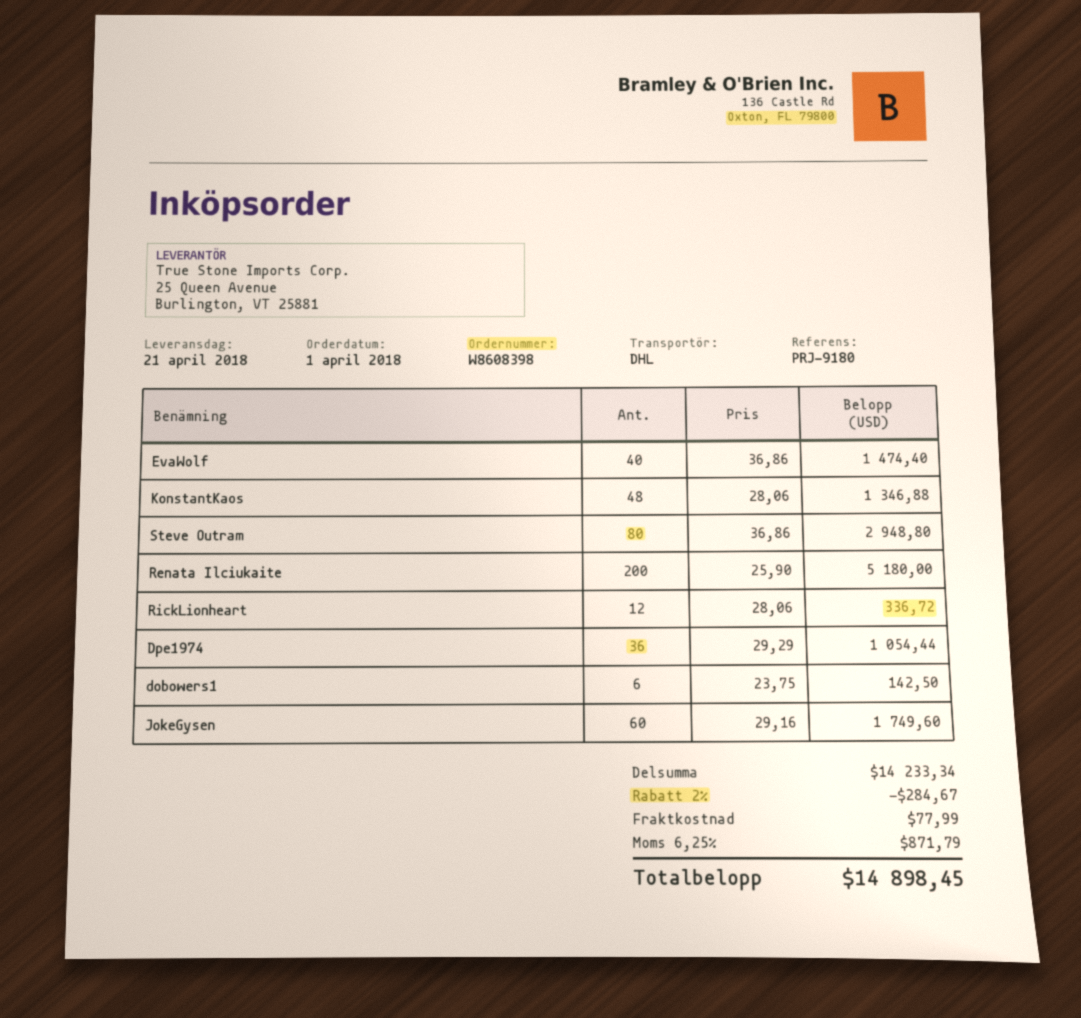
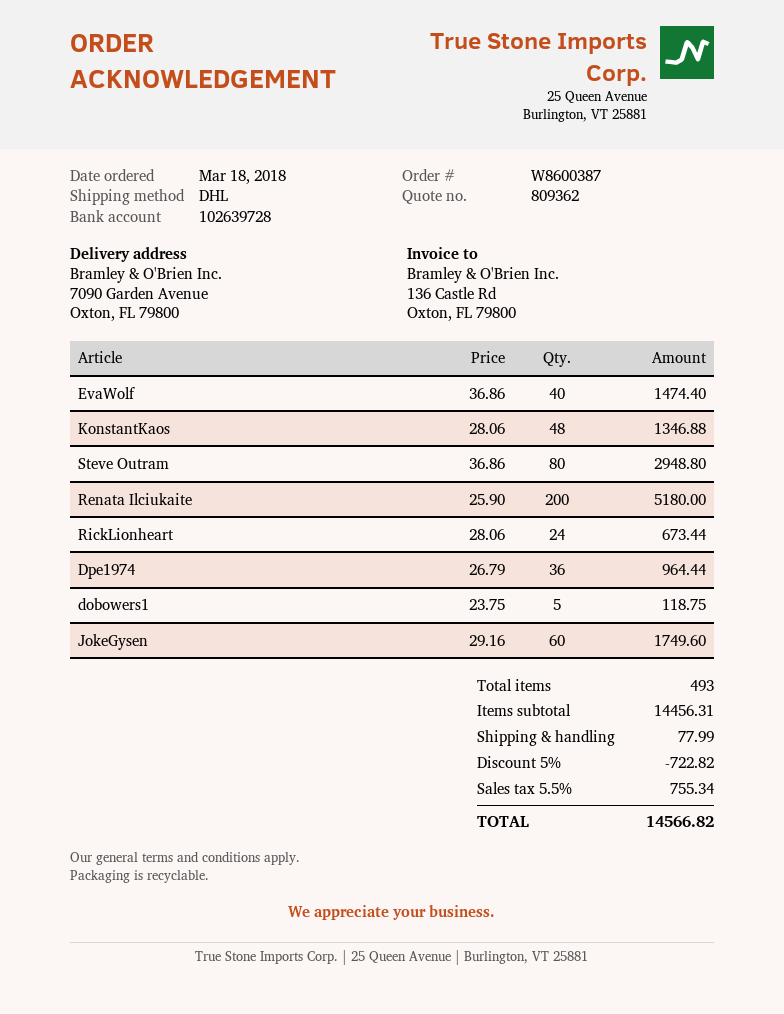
order number: W8608398 -> W8600387
order date: 2018-04-01 -> 2018-03-18
RickLionheart: 12 x 28.06 = 336.72 -> 24 x 28.06 = 673.44
Dpe1974: 36 x 29.29 = 1054.44 -> 36 x 26.79 = 964.44
dobowers1: 6 x 23.75 = 142.50 -> 5 x 23.75 = 118.75
subtotal: 14233.34 -> 14456.31
discount: 2% = 284.67 -> 5% = 722.82
tax: 6.25% = 871.79 -> 5.5% = 755.34
total: 14898.45 -> 14566.82

